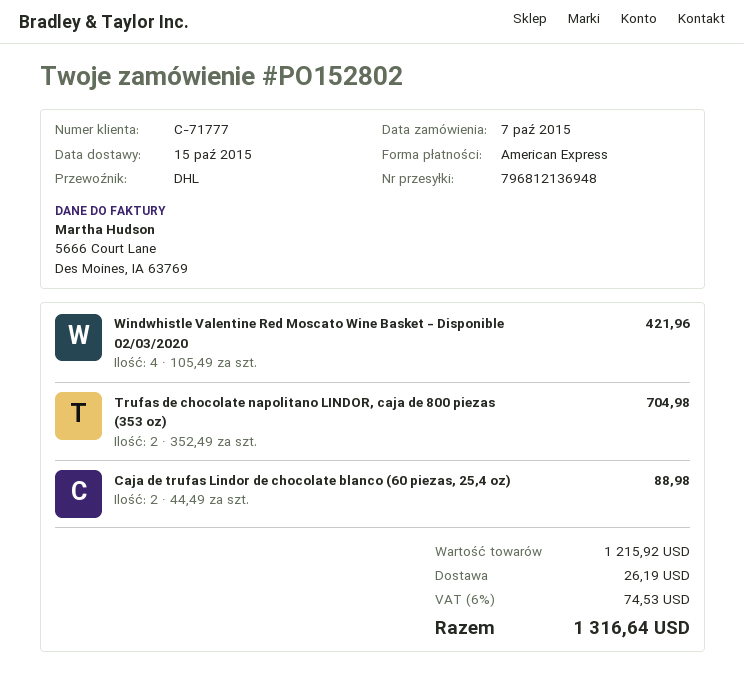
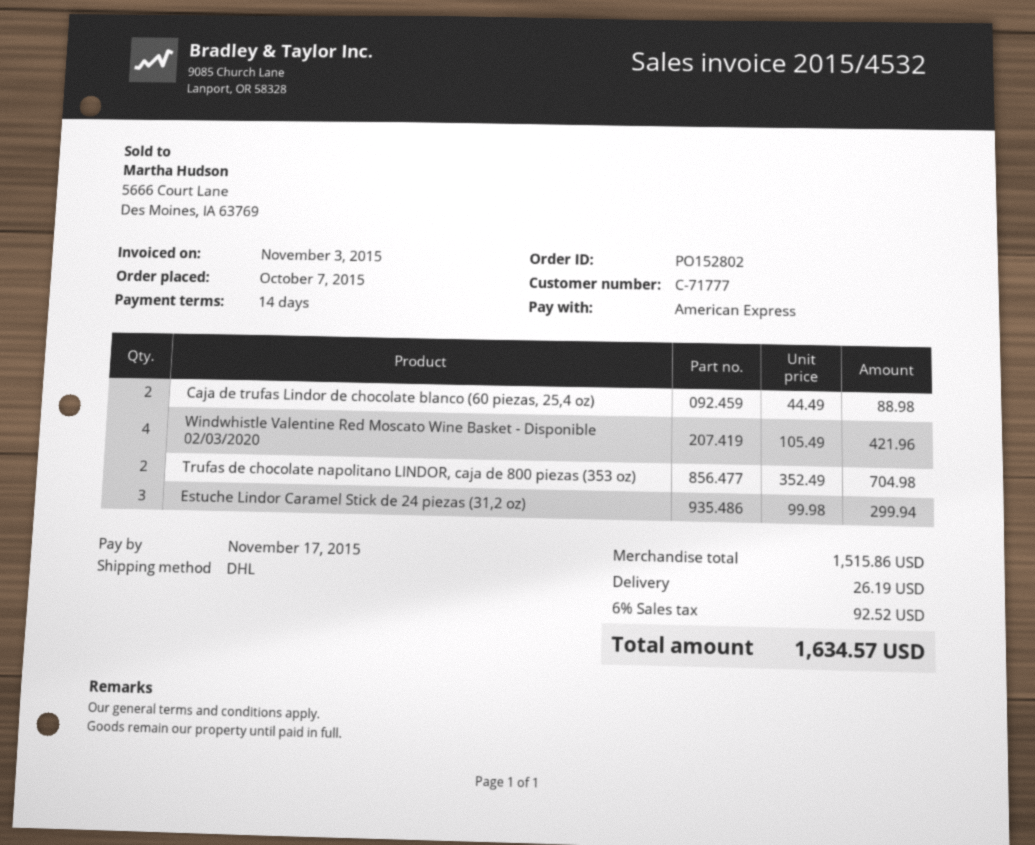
Estuche Lindor Caramel Stick de 24 piezas (31,2 oz): none -> 3 x 99.98 = 299.94
subtotal: 1215.92 -> 1515.86
tax: 6% = 74.53 -> 6% = 92.52
total: 1316.64 -> 1634.57

